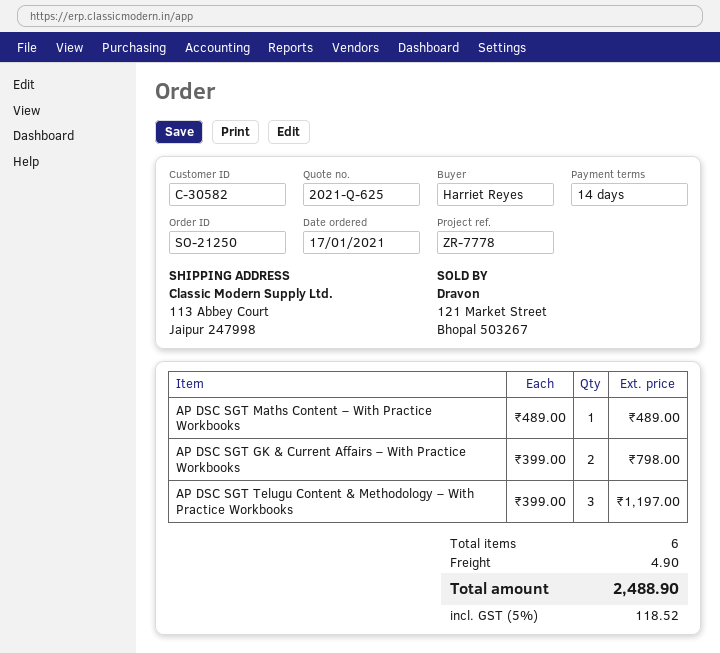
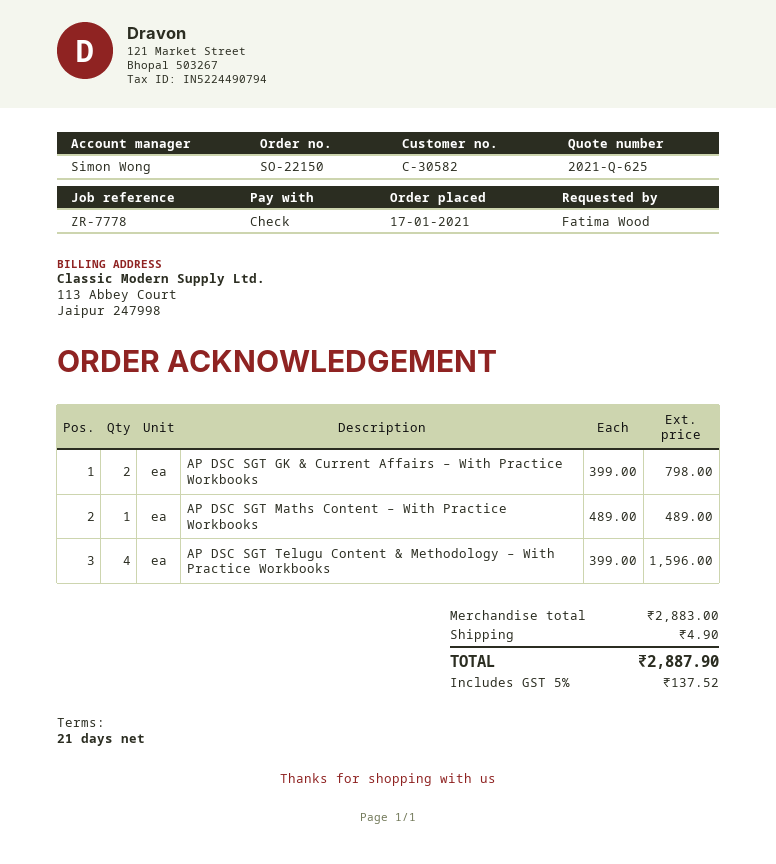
order number: SO-21250 -> SO-22150
payment terms: 14 days -> 21 days
ordered by: Harriet Reyes -> Fatima Wood
AP DSC SGT Telugu Content & Methodology – With Practice Workbooks: 3 x 399.00 = 1197.00 -> 4 x 399.00 = 1596.00
tax: 5% = 118.52 -> 5% = 137.52
total: 2488.90 -> 2887.90

